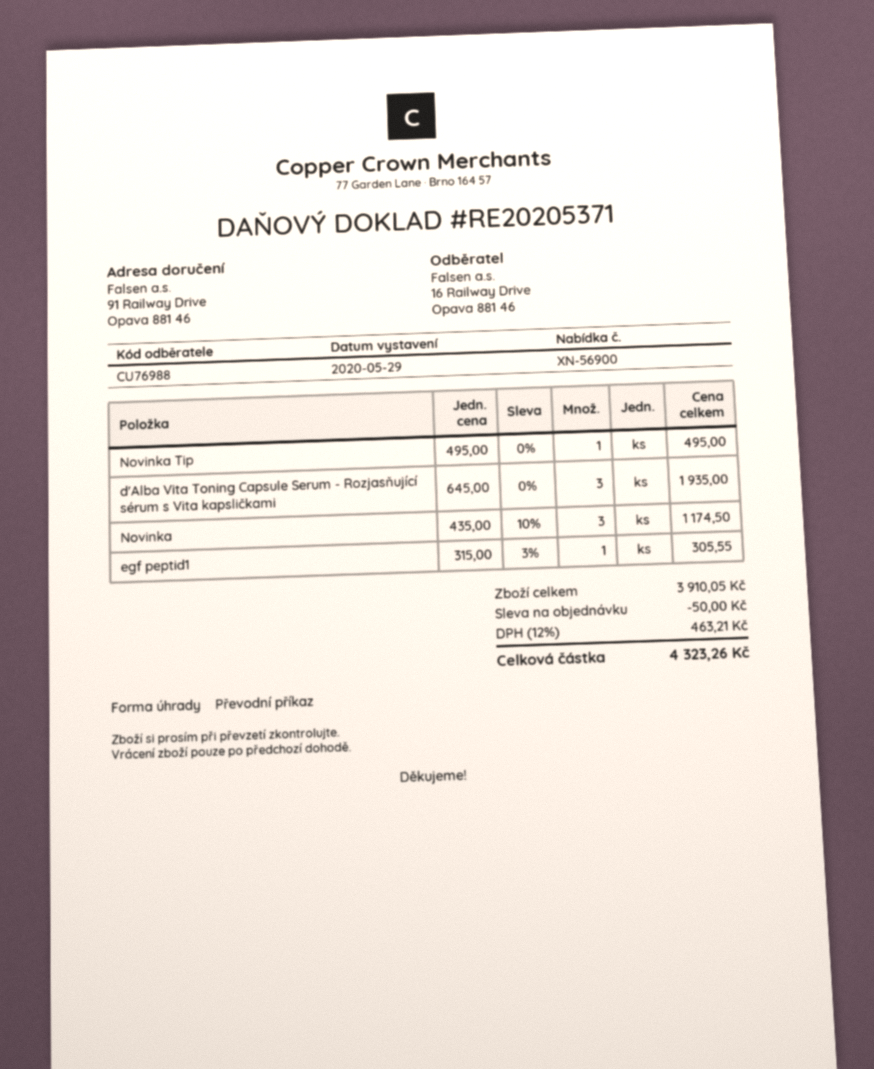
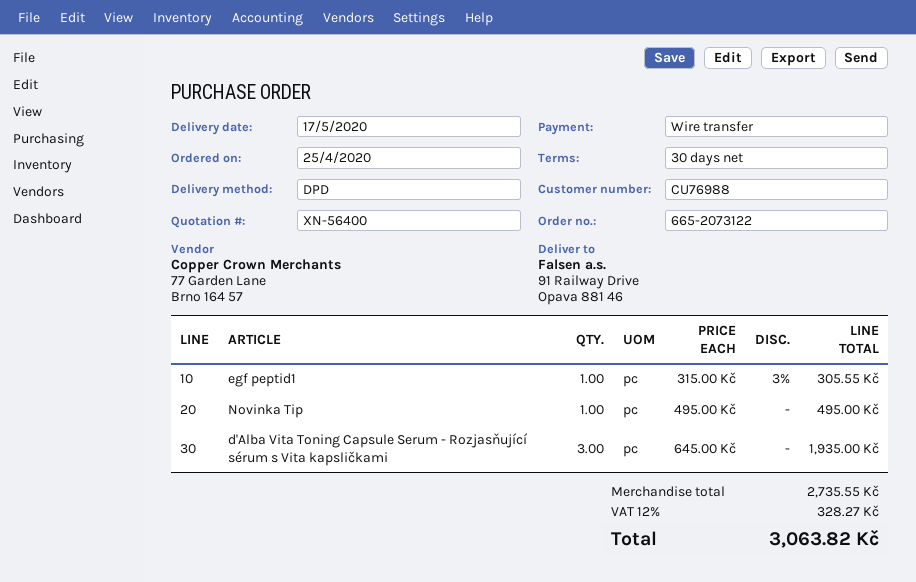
quote number: XN-56900 -> XN-56400
Novinka: 3 x 435.00 - 10% = 1174.50 -> none
subtotal: 3910.05 -> 2735.55
discount: 50.00 -> none
tax: 12% = 463.21 -> 12% = 328.27
total: 4323.26 -> 3063.82

